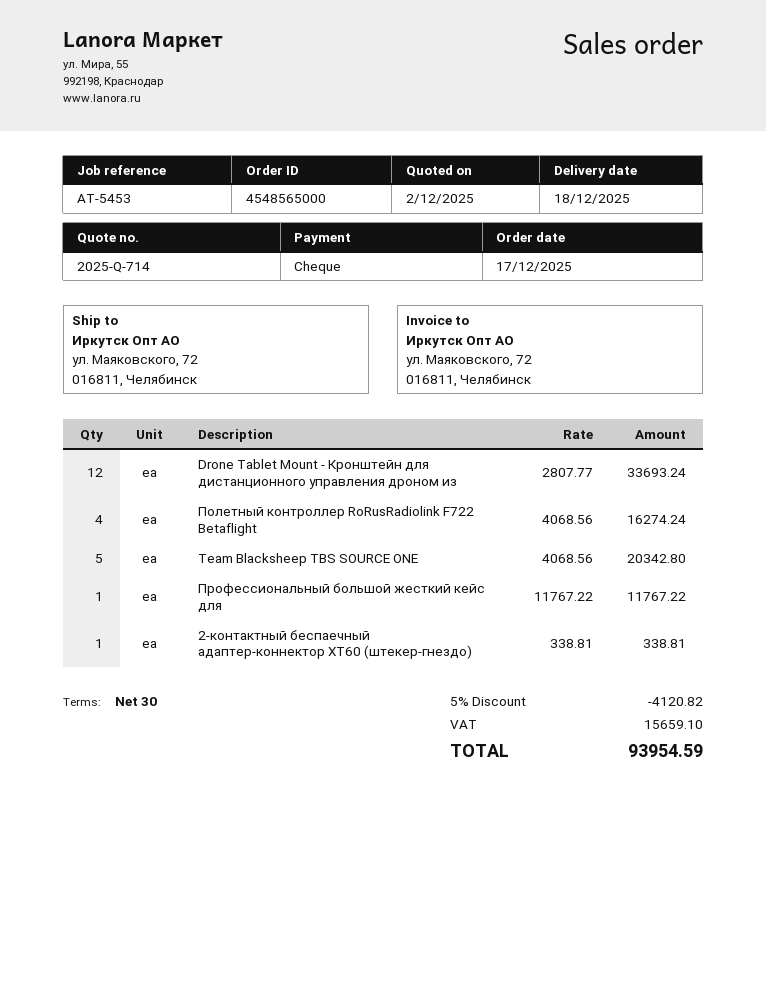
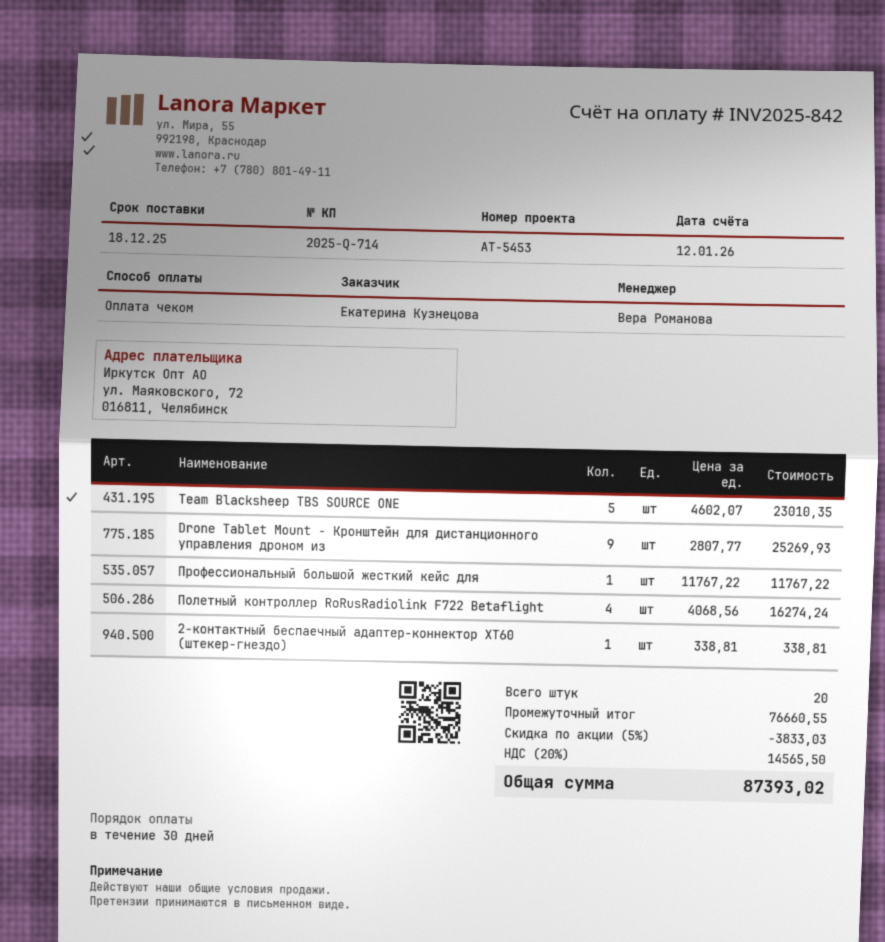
Drone Tablet Mount - Кронштейн для дистанционного управления дроном из: 12 x 2807.77 = 33693.24 -> 9 x 2807.77 = 25269.93
Team Blacksheep TBS SOURCE ONE: 5 x 4068.56 = 20342.80 -> 5 x 4602.07 = 23010.35
discount: 5% = 4120.82 -> 5% = 3833.03
tax: 15659.10 -> 14565.50
total: 93954.59 -> 87393.02

